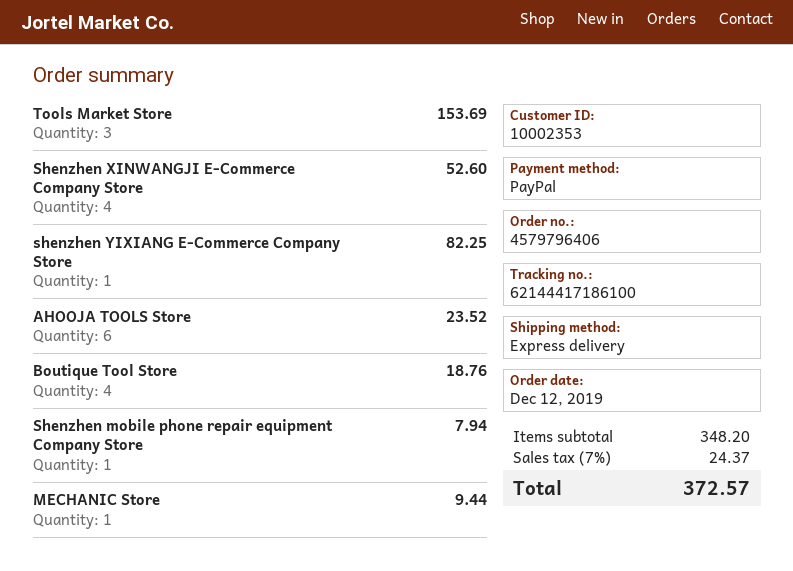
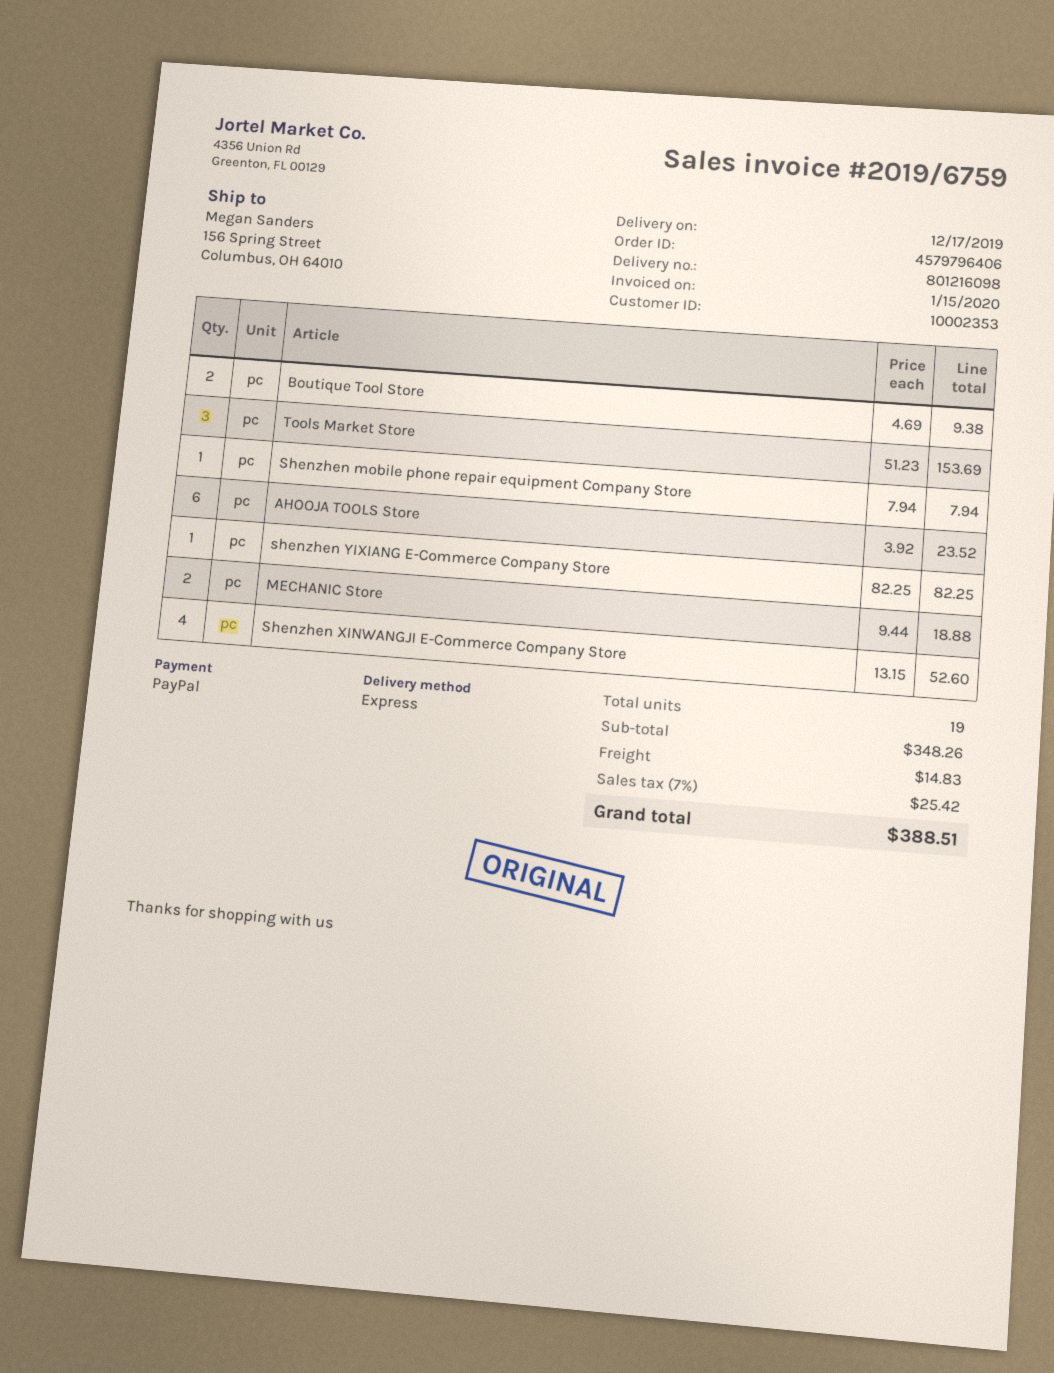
Boutique Tool Store: 4 for 18.76 -> 2 for 9.38
MECHANIC Store: 1 for 9.44 -> 2 for 18.88
subtotal: 348.20 -> 348.26
shipping: none -> 14.83
tax: 7% = 24.37 -> 7% = 25.42
total: 372.57 -> 388.51

